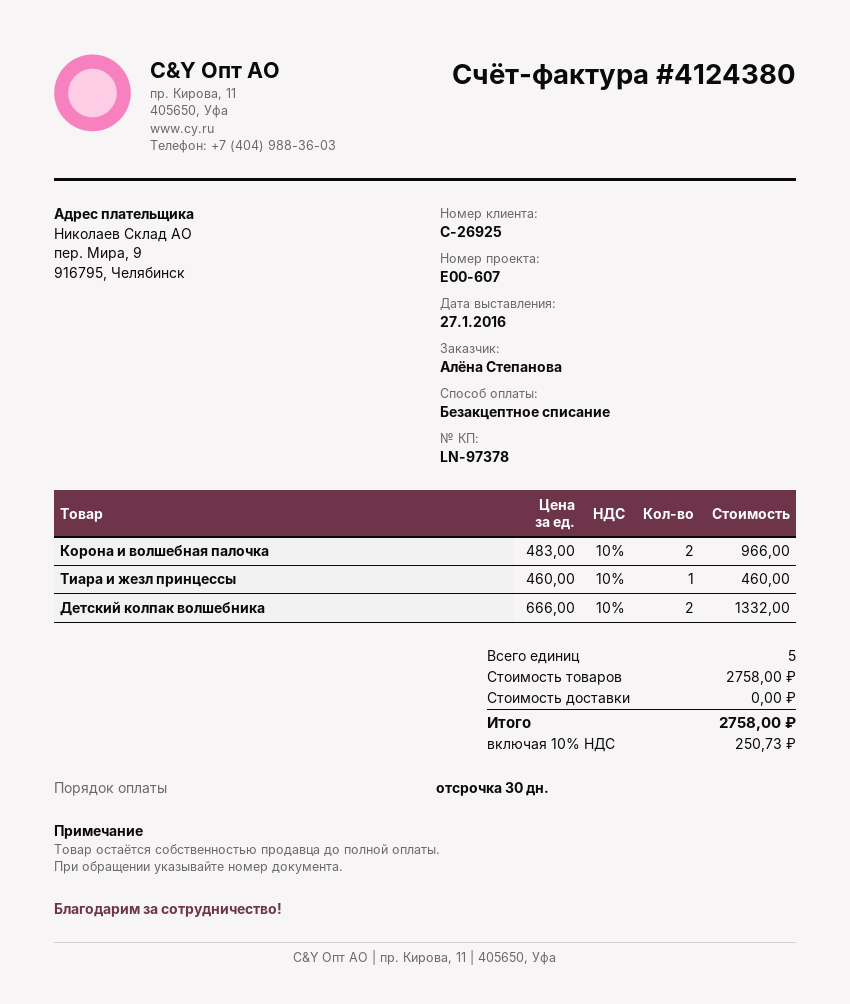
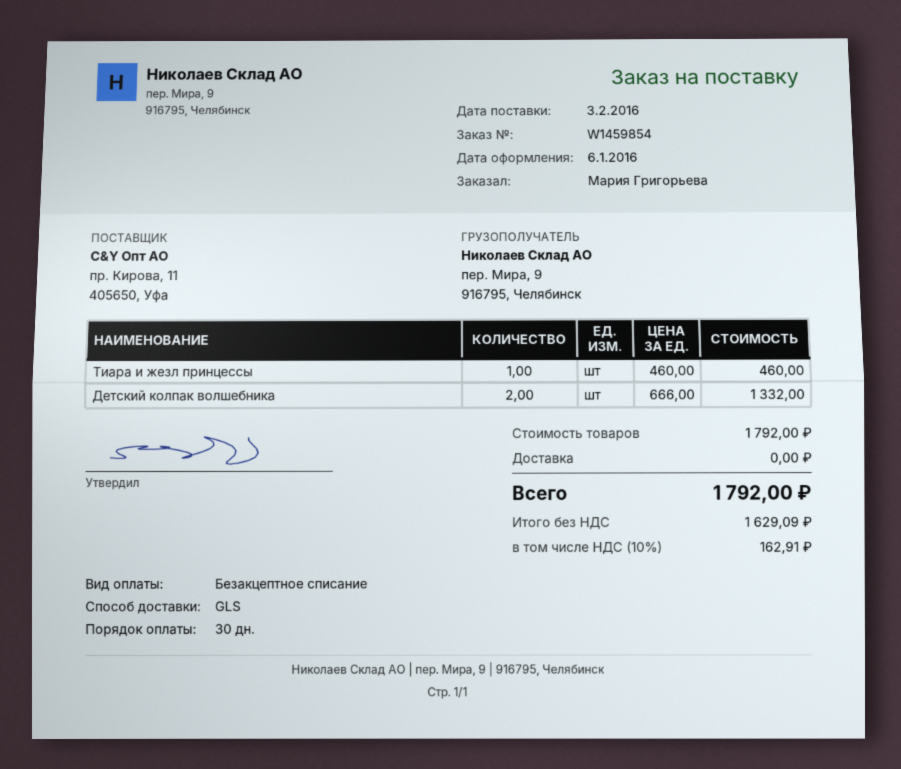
ordered by: Алёна Степанова -> Мария Григорьева
Корона и волшебная палочка: 2 x 483.00 = 966.00 -> none
subtotal: 2758.00 -> 1792.00
tax: 10% = 250.73 -> 10% = 162.91
total: 2758.00 -> 1792.00

